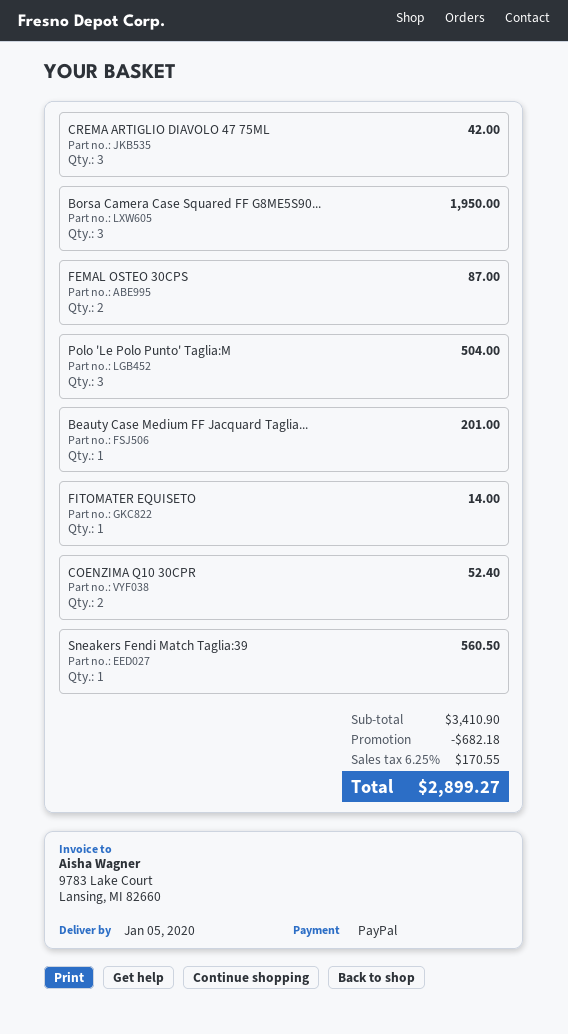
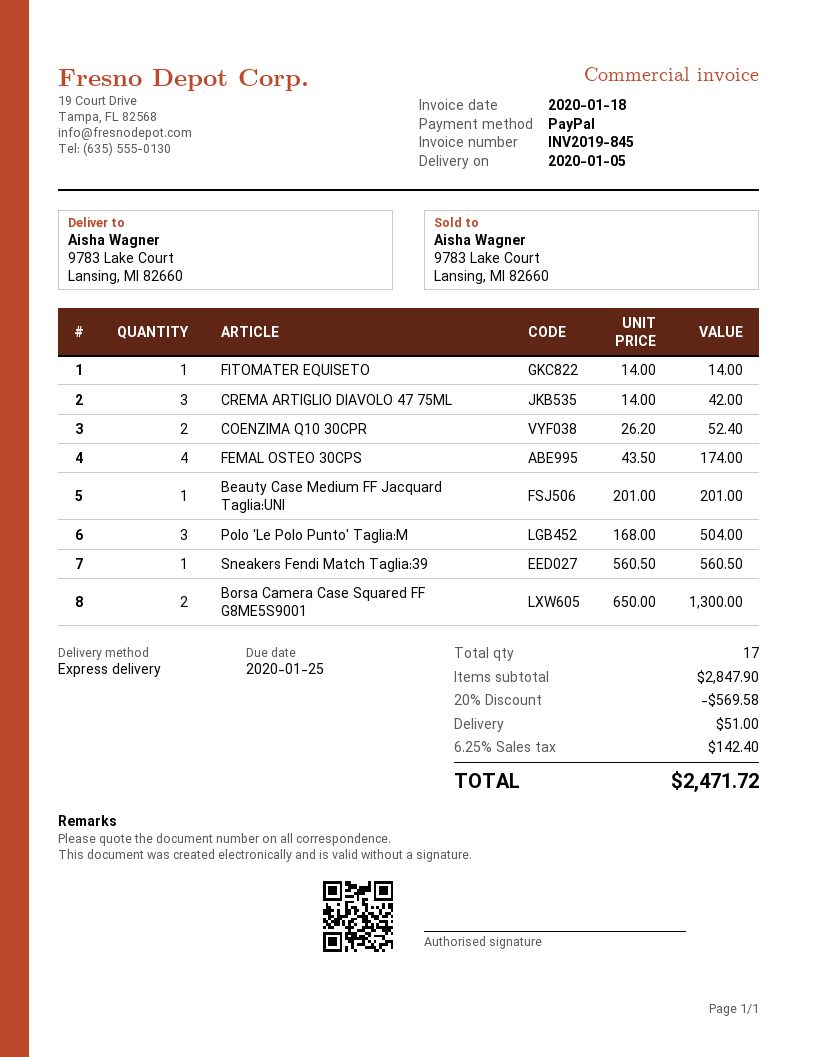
Borsa Camera Case Squared FF G8ME5S90...: 3 for 1950.00 -> 2 for 1300.00
FEMAL OSTEO 30CPS: 2 for 87.00 -> 4 for 174.00
subtotal: 3410.90 -> 2847.90
discount: 682.18 -> 569.58
shipping: none -> 51.00
tax: 6.25% = 170.55 -> 6.25% = 142.40
total: 2899.27 -> 2471.72

